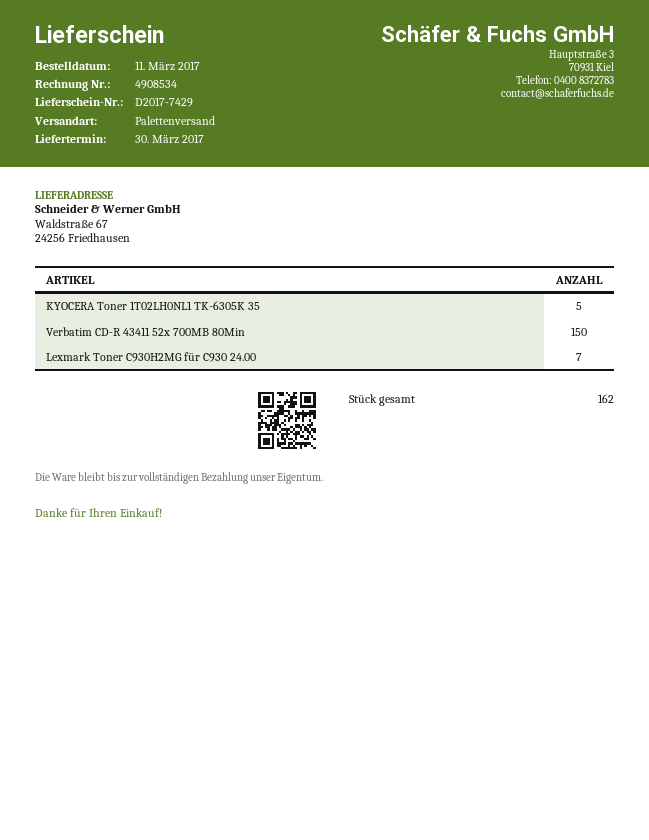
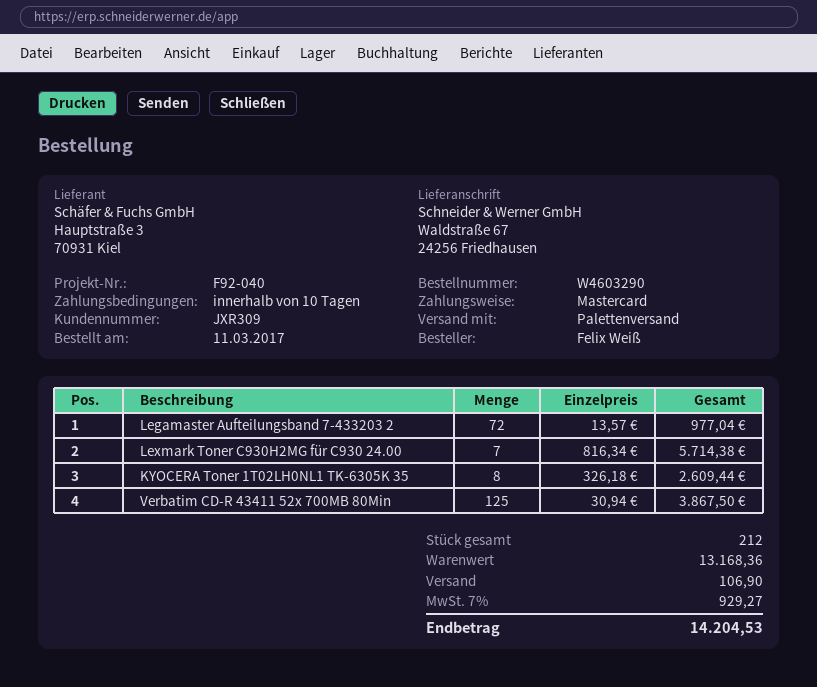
KYOCERA Toner 1T02LH0NL1 TK-6305K 35: 5 -> 8
Verbatim CD-R 43411 52x 700MB 80Min: 150 -> 125
Legamaster Aufteilungsband 7-433203 2: none -> 72
total quantity: 162 -> 212

